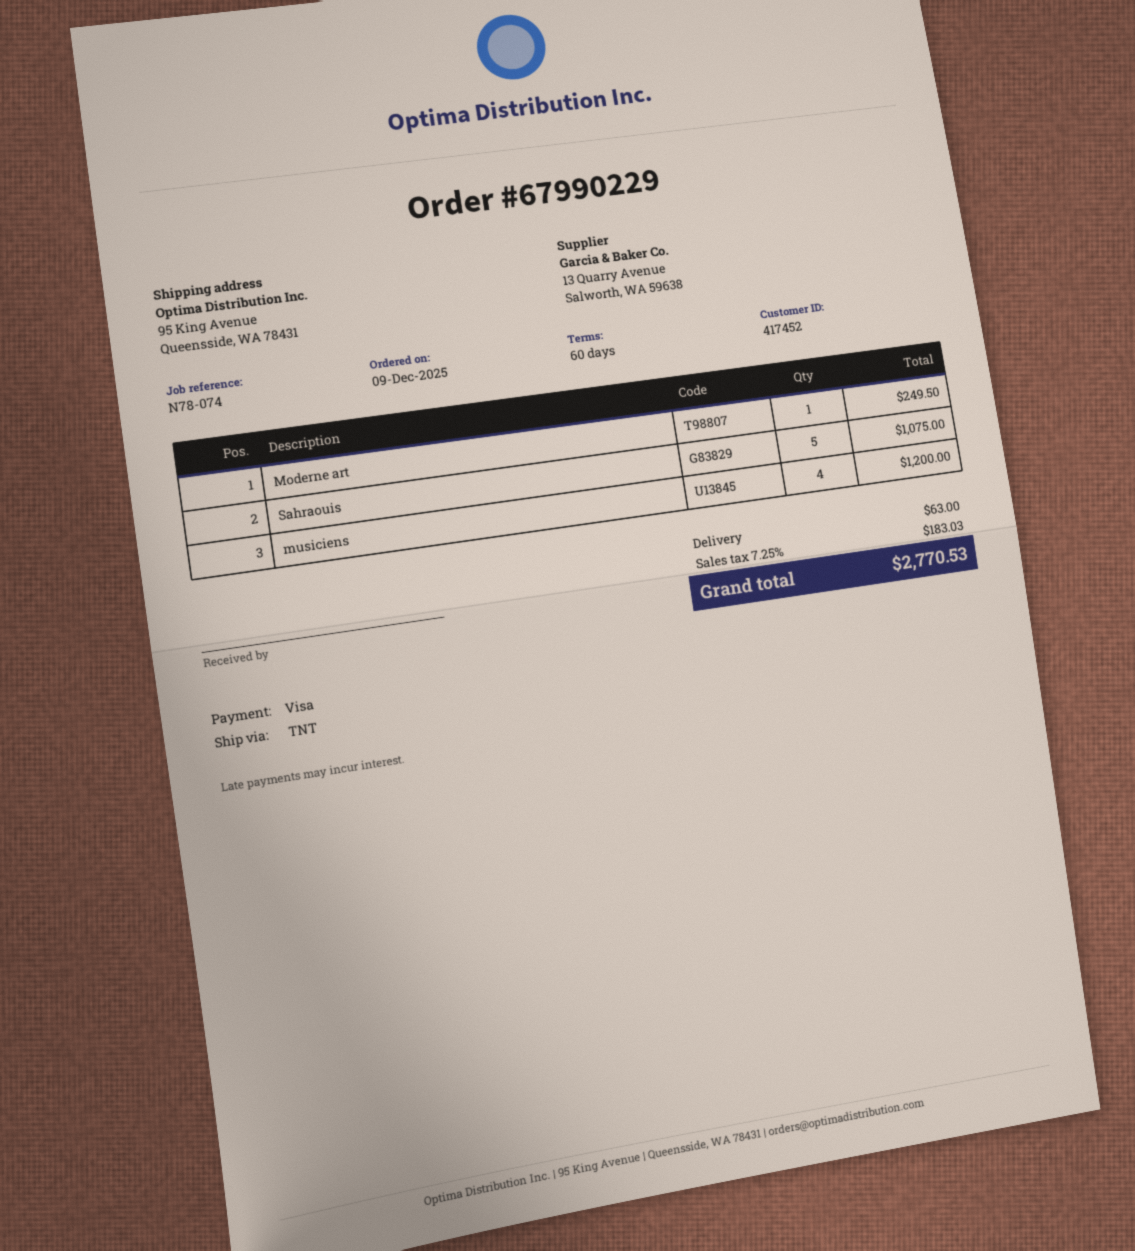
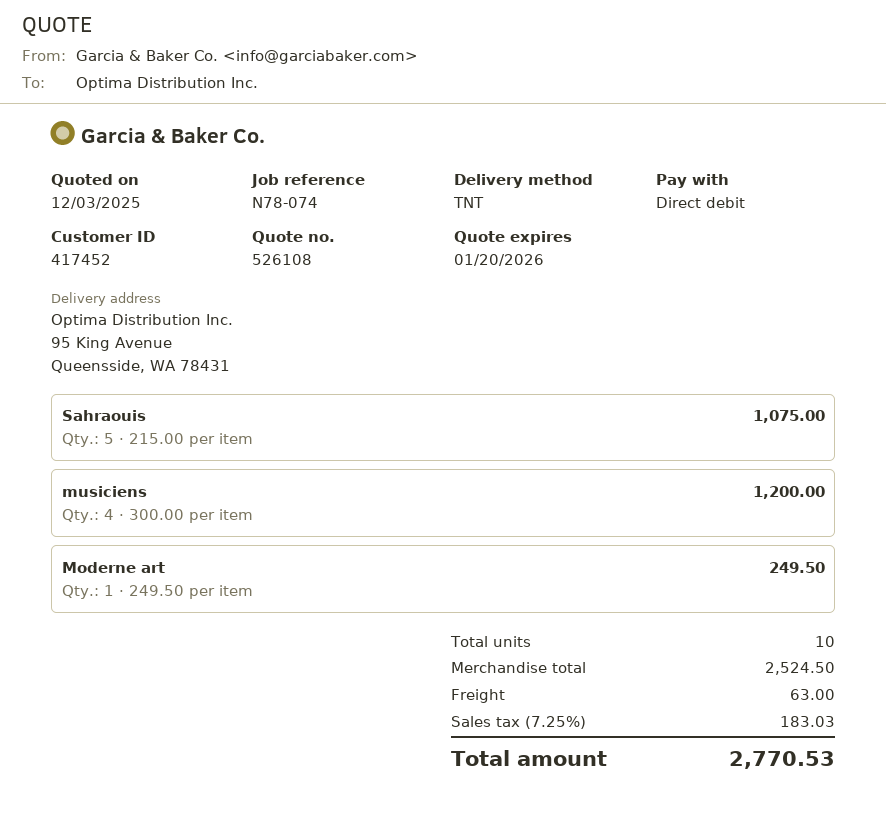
payment method: Visa -> direct debit

